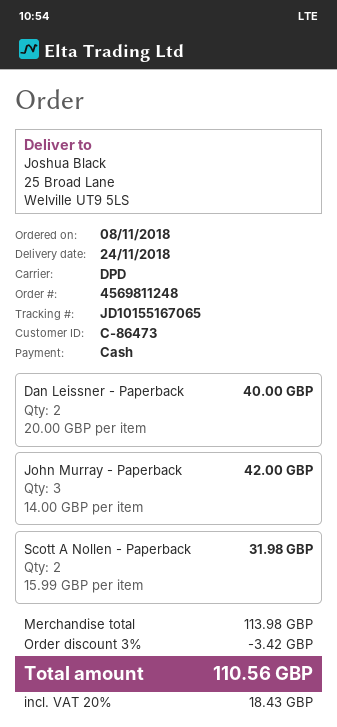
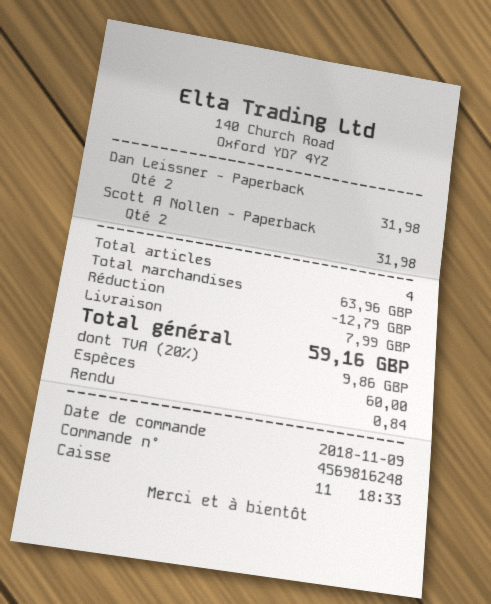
order number: 4569811248 -> 4569816248
order date: 2018-11-08 -> 2018-11-09
Dan Leissner - Paperback: 2 for 40.00 -> 2 for 31.98
John Murray - Paperback: 3 for 42.00 -> none
subtotal: 113.98 -> 63.96
discount: 3.42 -> 12.79
shipping: none -> 7.99
tax: 20% = 18.43 -> 20% = 9.86
total: 110.56 -> 59.16

